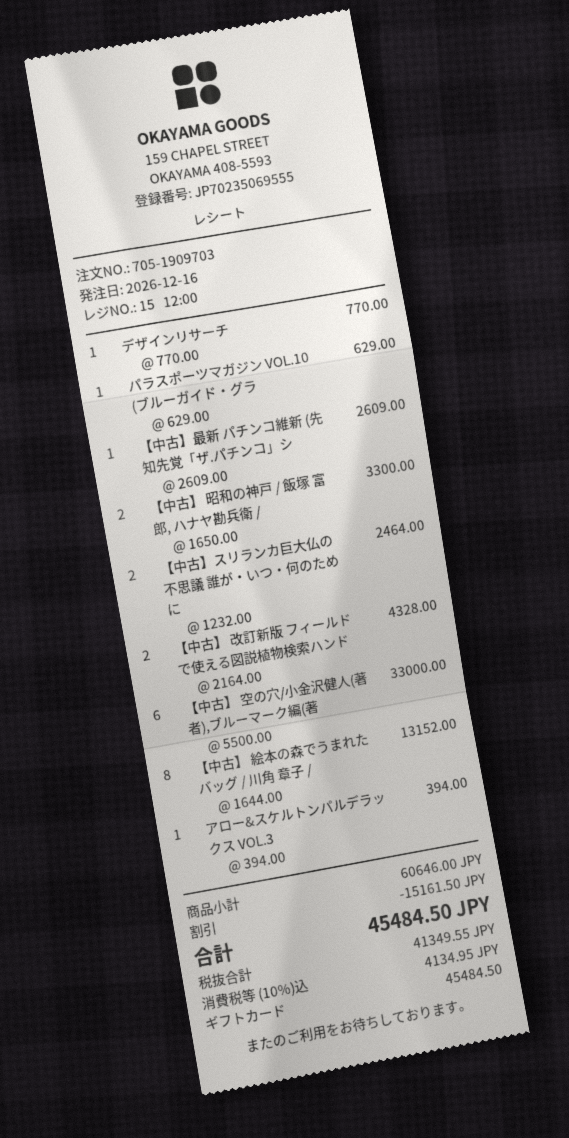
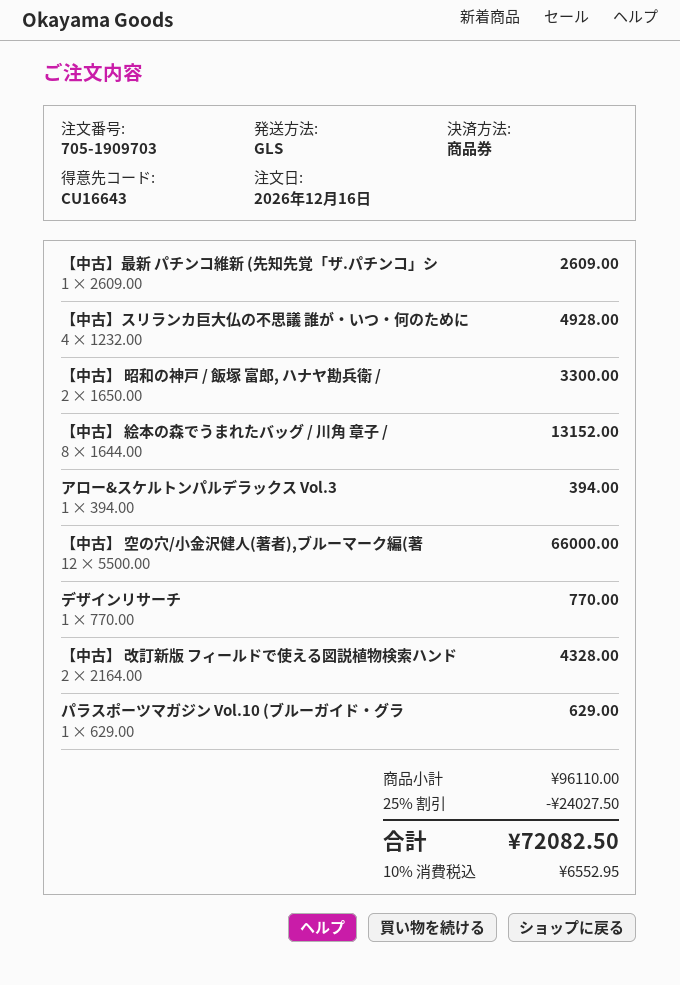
【中古】スリランカ巨大仏の不思議 誰が・いつ・何のために: 2 x 1232.00 = 2464.00 -> 4 x 1232.00 = 4928.00
【中古】 空の穴/小金沢健人(著者),ブルーマーク編(著: 6 x 5500.00 = 33000.00 -> 12 x 5500.00 = 66000.00
subtotal: 60646.00 -> 96110.00
discount: 15161.50 -> 24027.50
tax: 10% = 4134.95 -> 10% = 6552.95
total: 45484.50 -> 72082.50

